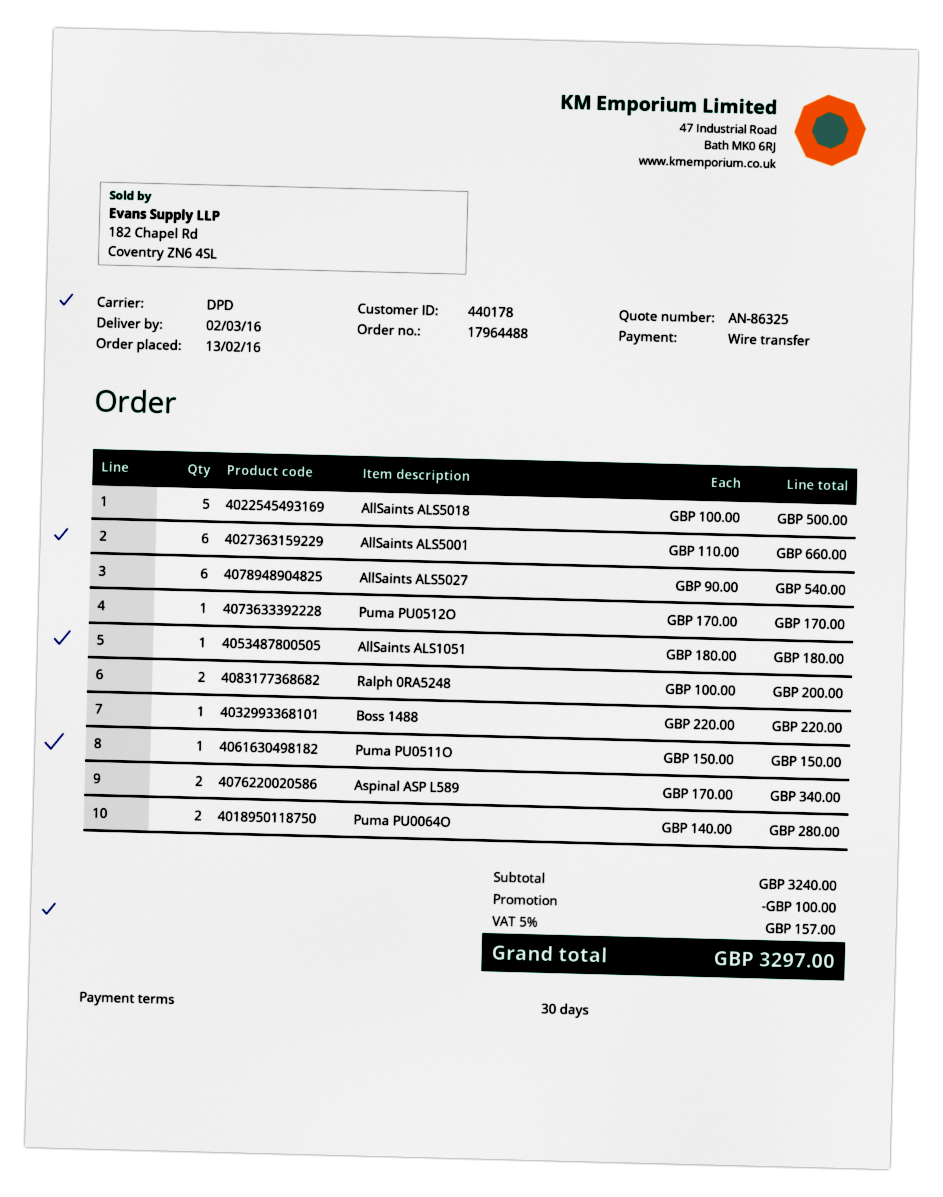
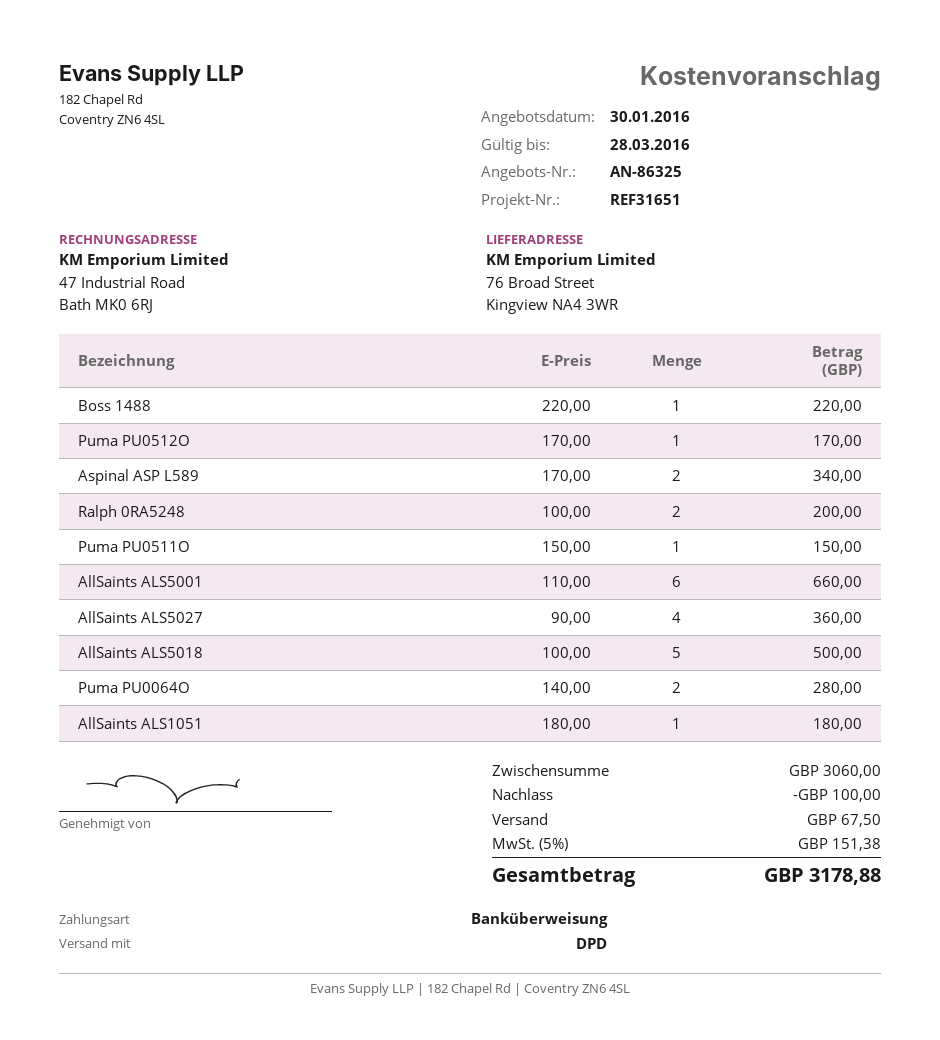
AllSaints ALS5027: 6 x 90.00 = 540.00 -> 4 x 90.00 = 360.00
subtotal: 3240.00 -> 3060.00
shipping: none -> 67.50
tax: 5% = 157.00 -> 5% = 151.38
total: 3297.00 -> 3178.88

